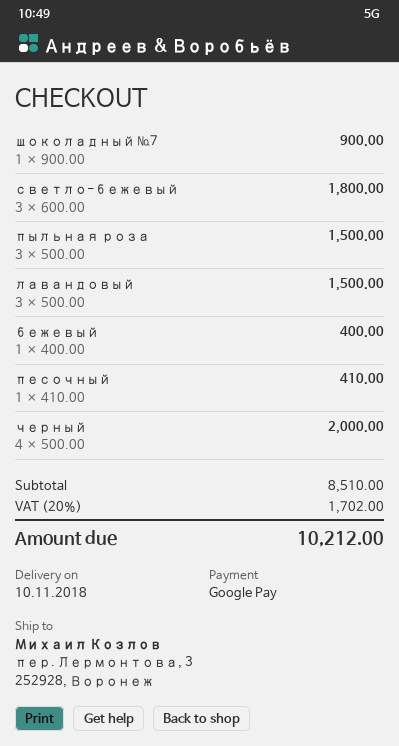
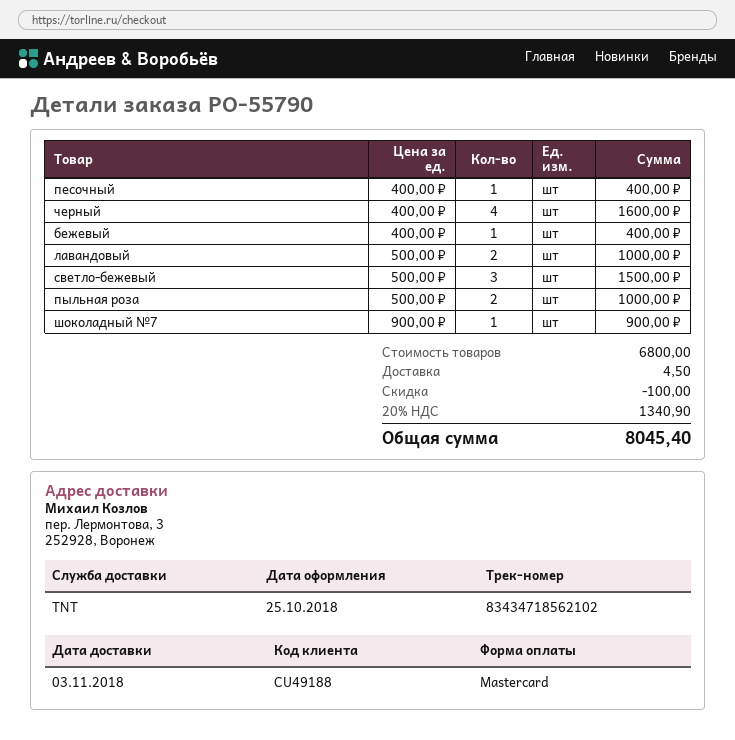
delivery date: 2018-11-10 -> 2018-11-03
payment method: Google Pay -> Mastercard
светло-бежевый: 3 x 600.00 = 1800.00 -> 3 x 500.00 = 1500.00
пыльная роза: 3 x 500.00 = 1500.00 -> 2 x 500.00 = 1000.00
лавандовый: 3 x 500.00 = 1500.00 -> 2 x 500.00 = 1000.00
песочный: 1 x 410.00 = 410.00 -> 1 x 400.00 = 400.00
черный: 4 x 500.00 = 2000.00 -> 4 x 400.00 = 1600.00
subtotal: 8510.00 -> 6800.00
discount: none -> 100.00
shipping: none -> 4.50
tax: 20% = 1702.00 -> 20% = 1340.90
total: 10212.00 -> 8045.40

